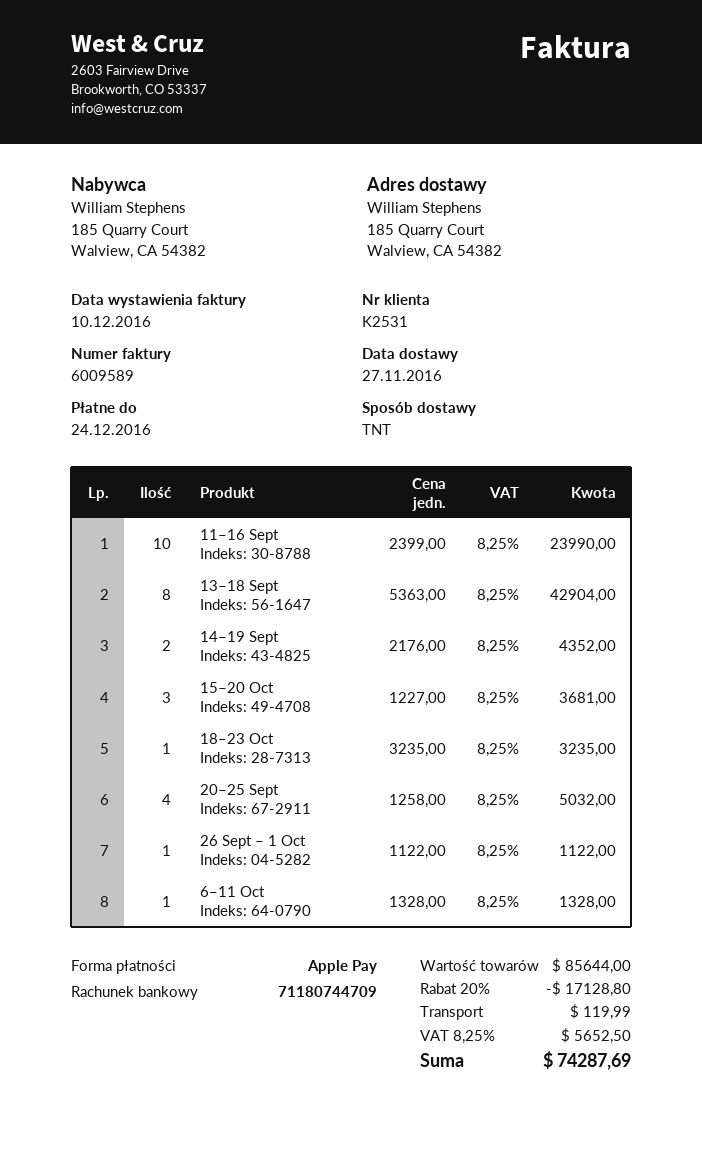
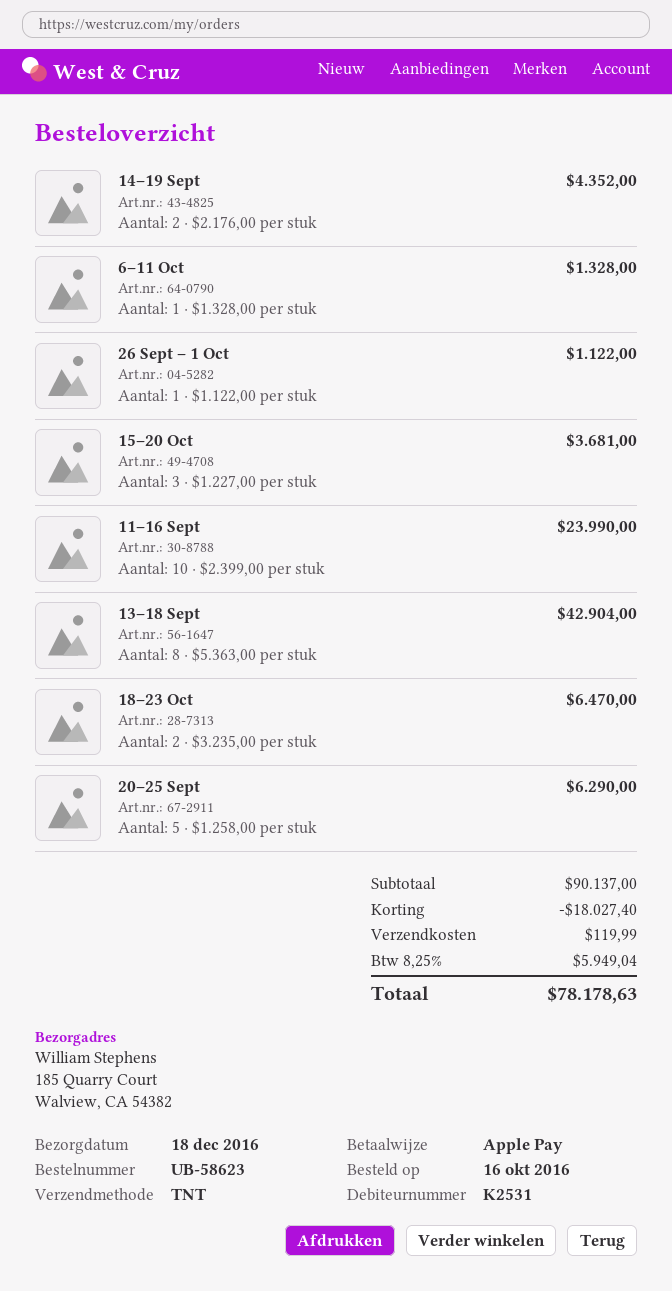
delivery date: 2016-11-27 -> 2016-12-18
18–23 Oct: 1 x 3235.00 = 3235.00 -> 2 x 3235.00 = 6470.00
20–25 Sept: 4 x 1258.00 = 5032.00 -> 5 x 1258.00 = 6290.00
subtotal: 85644.00 -> 90137.00
discount: 17128.80 -> 18027.40
tax: 8.25% = 5652.50 -> 8.25% = 5949.04
total: 74287.69 -> 78178.63

